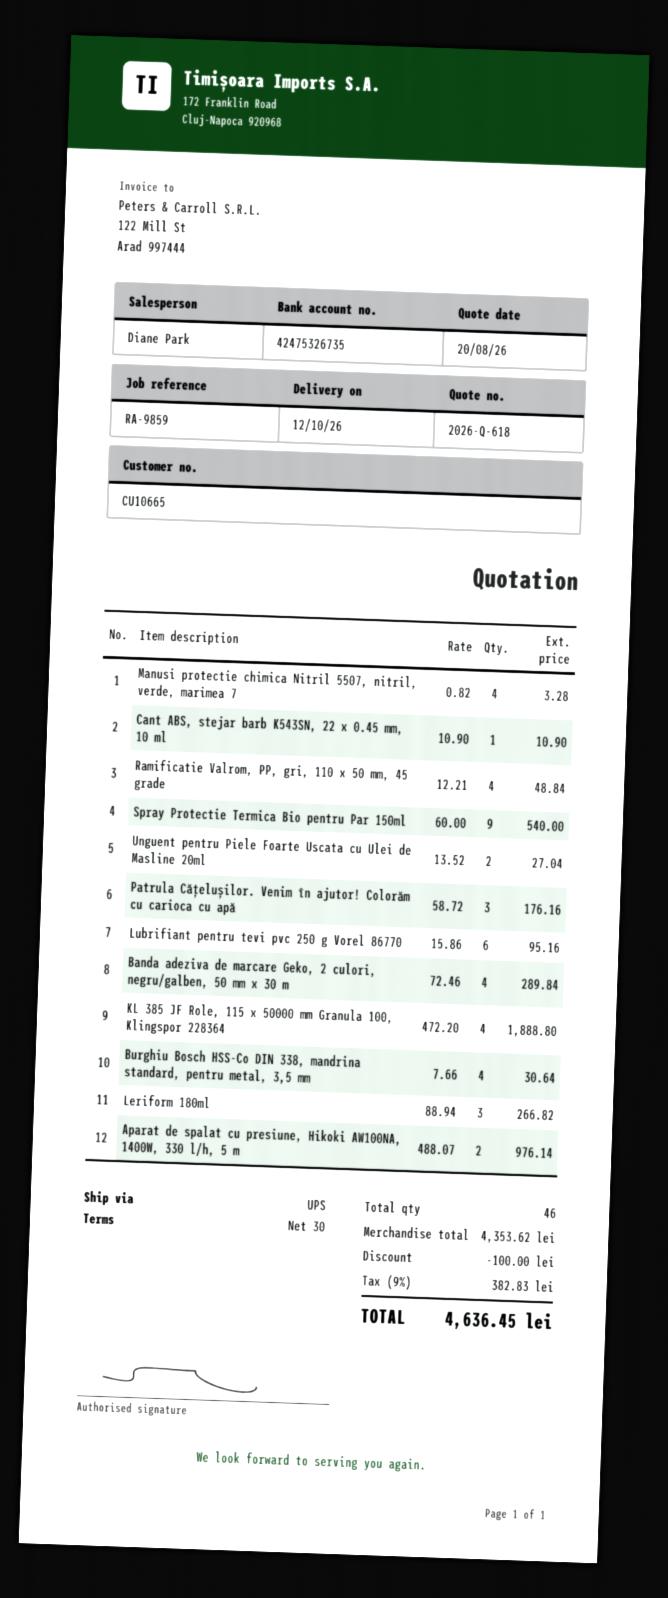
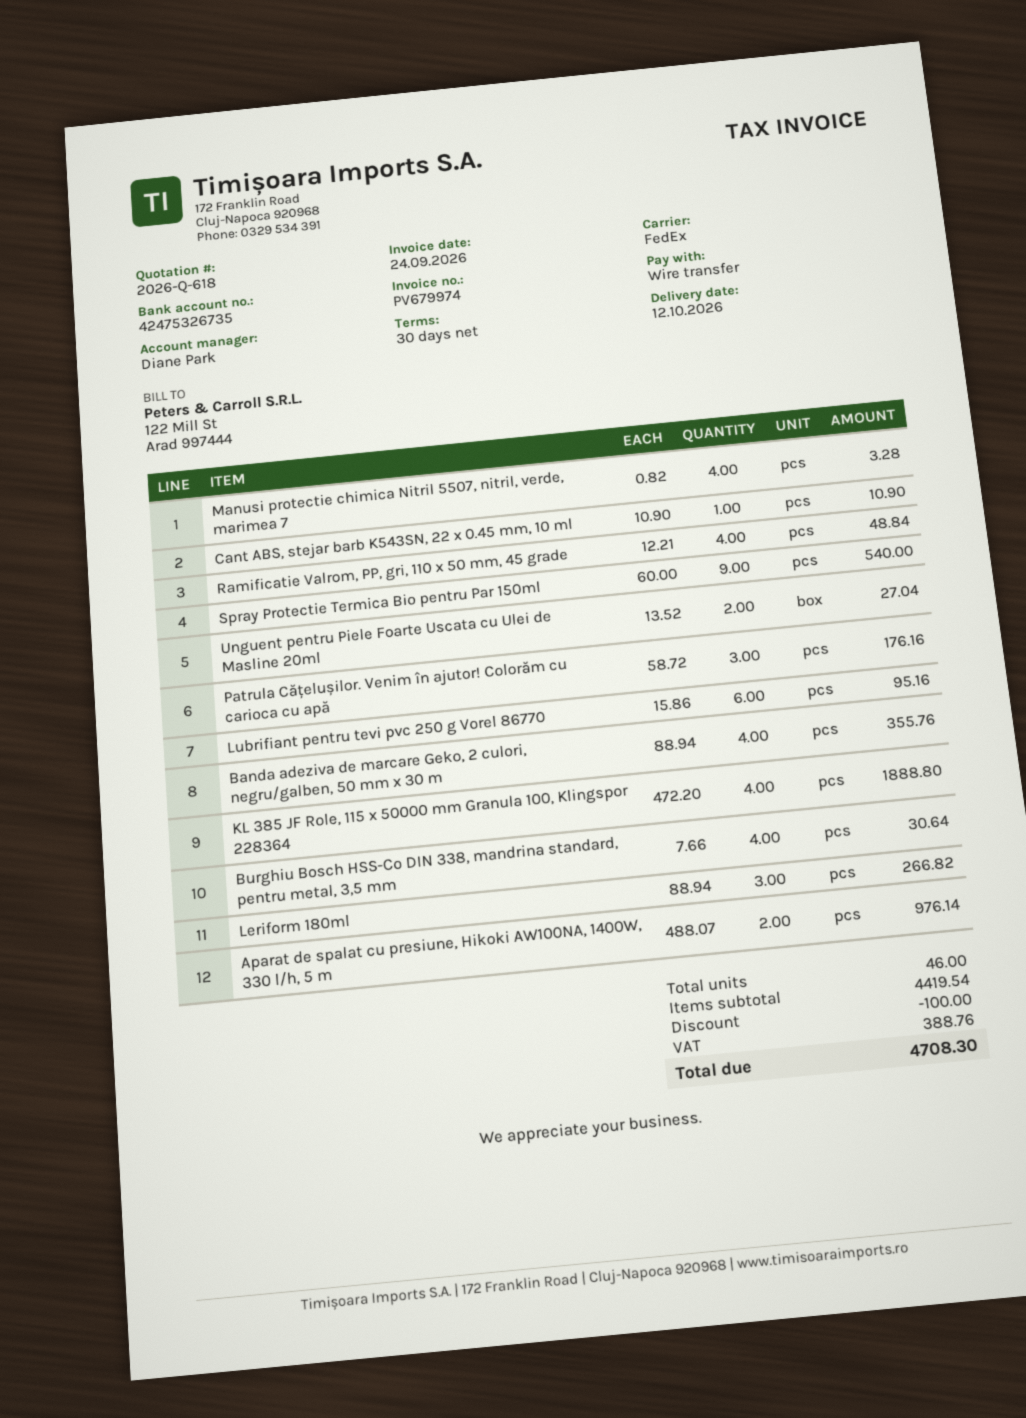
shipping method: UPS -> FedEx
Banda adeziva de marcare Geko, 2 culori, negru/galben, 50 mm x 30 m: 4 x 72.46 = 289.84 -> 4 x 88.94 = 355.76
subtotal: 4353.62 -> 4419.54
tax: 382.83 -> 388.76
total: 4636.45 -> 4708.30

